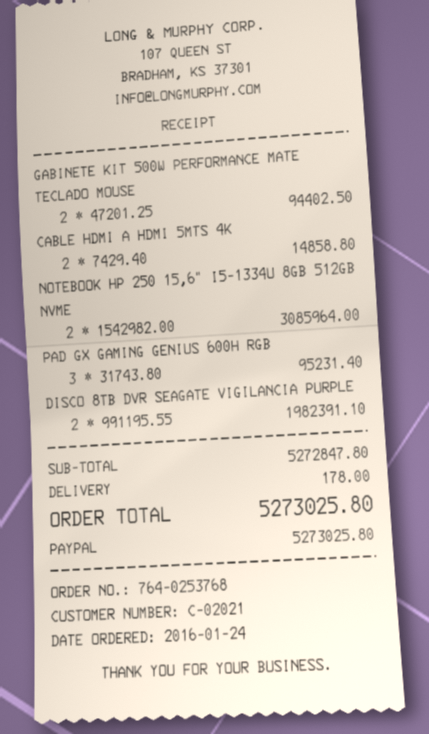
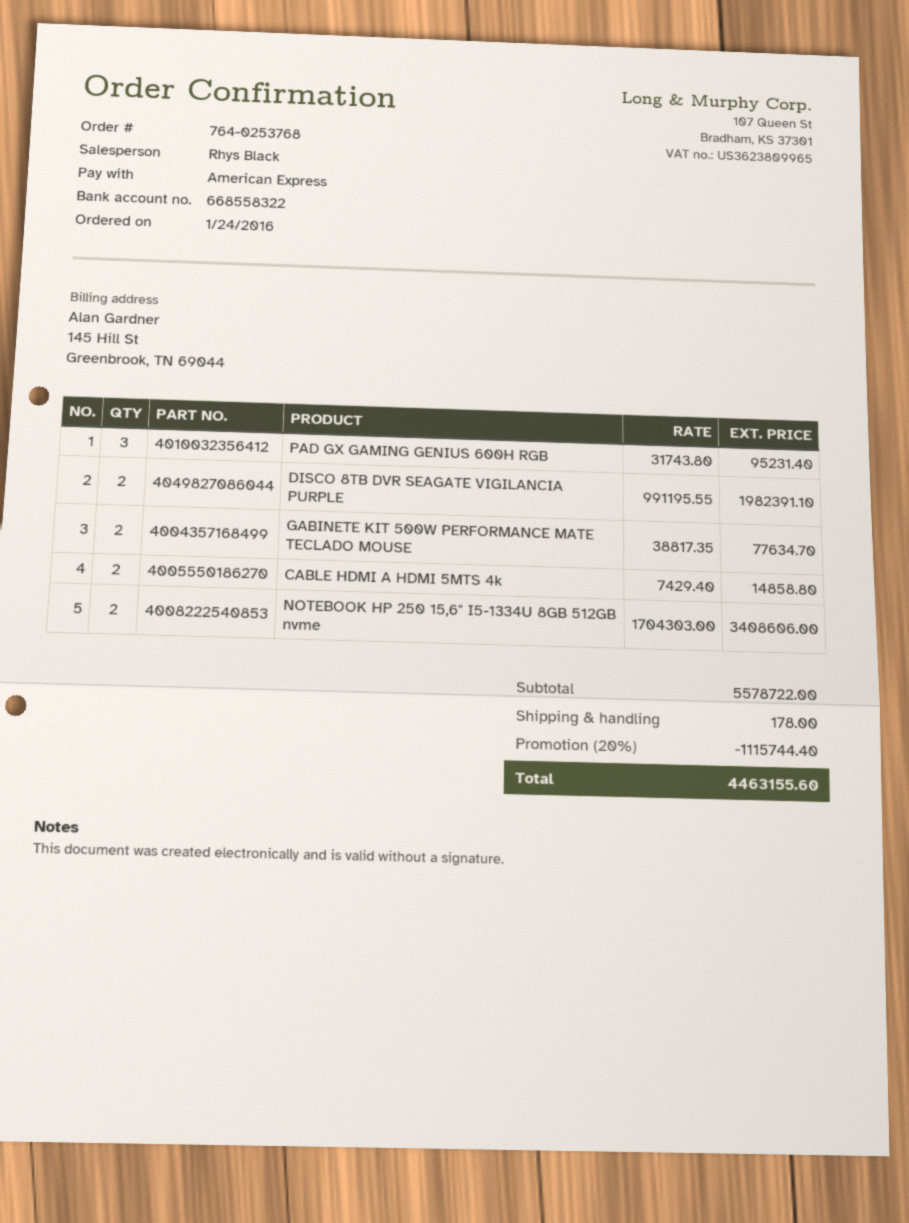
payment method: PayPal -> American Express
GABINETE KIT 500W PERFORMANCE MATE TECLADO MOUSE: 2 x 47201.25 = 94402.50 -> 2 x 38817.35 = 77634.70
NOTEBOOK HP 250 15,6" I5-1334U 8GB 512GB NVME: 2 x 1542982.00 = 3085964.00 -> 2 x 1704303.00 = 3408606.00
subtotal: 5272847.80 -> 5578722.00
discount: none -> 20% = 1115744.40
total: 5273025.80 -> 4463155.60

